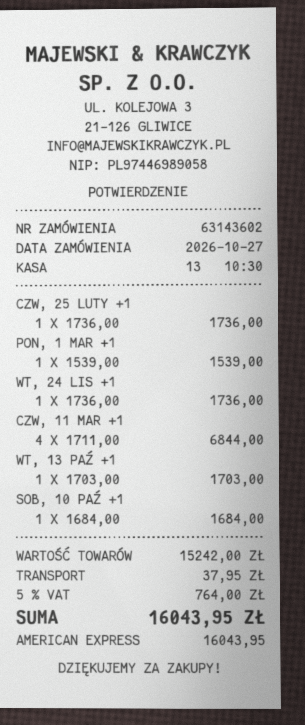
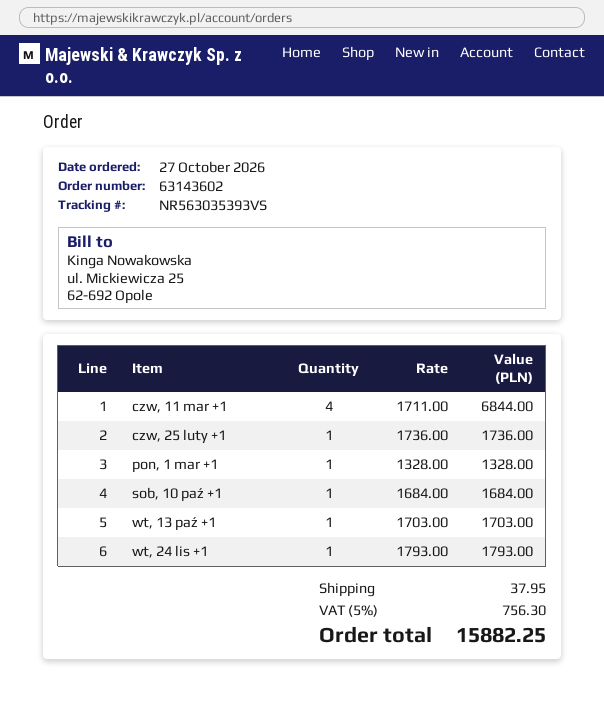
PON, 1 MAR +1: 1 x 1539.00 = 1539.00 -> 1 x 1328.00 = 1328.00
WT, 24 LIS +1: 1 x 1736.00 = 1736.00 -> 1 x 1793.00 = 1793.00
tax: 5% = 764.00 -> 5% = 756.30
total: 16043.95 -> 15882.25

